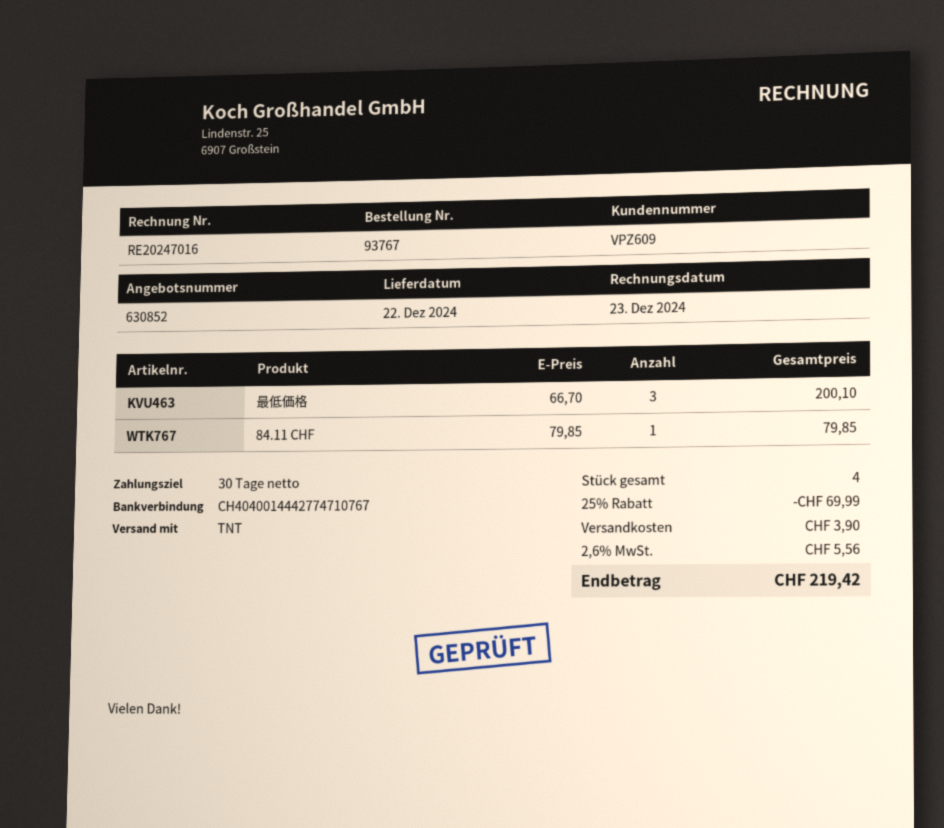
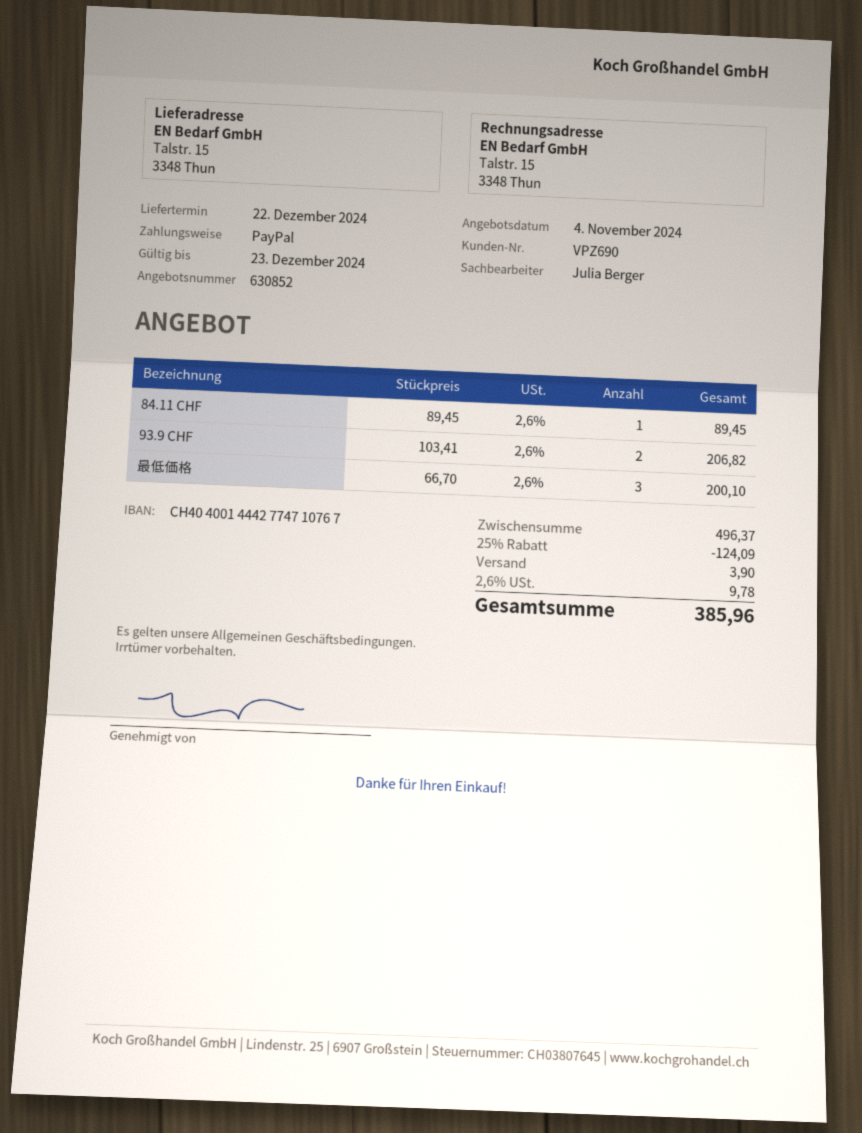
customer number: VPZ609 -> VPZ690
84.11 CHF: 1 x 79.85 = 79.85 -> 1 x 89.45 = 89.45
93.9 CHF: none -> 2 x 103.41 = 206.82
discount: 25% = 69.99 -> 25% = 124.09
tax: 2.6% = 5.56 -> 2.6% = 9.78
total: 219.42 -> 385.96

